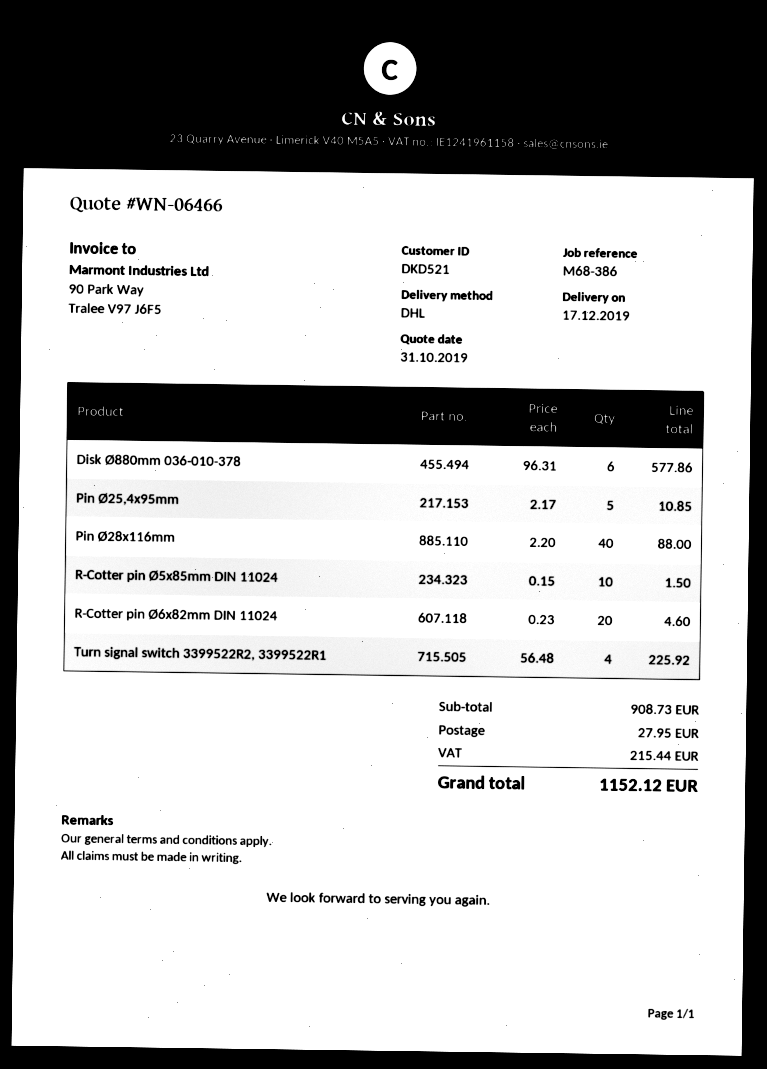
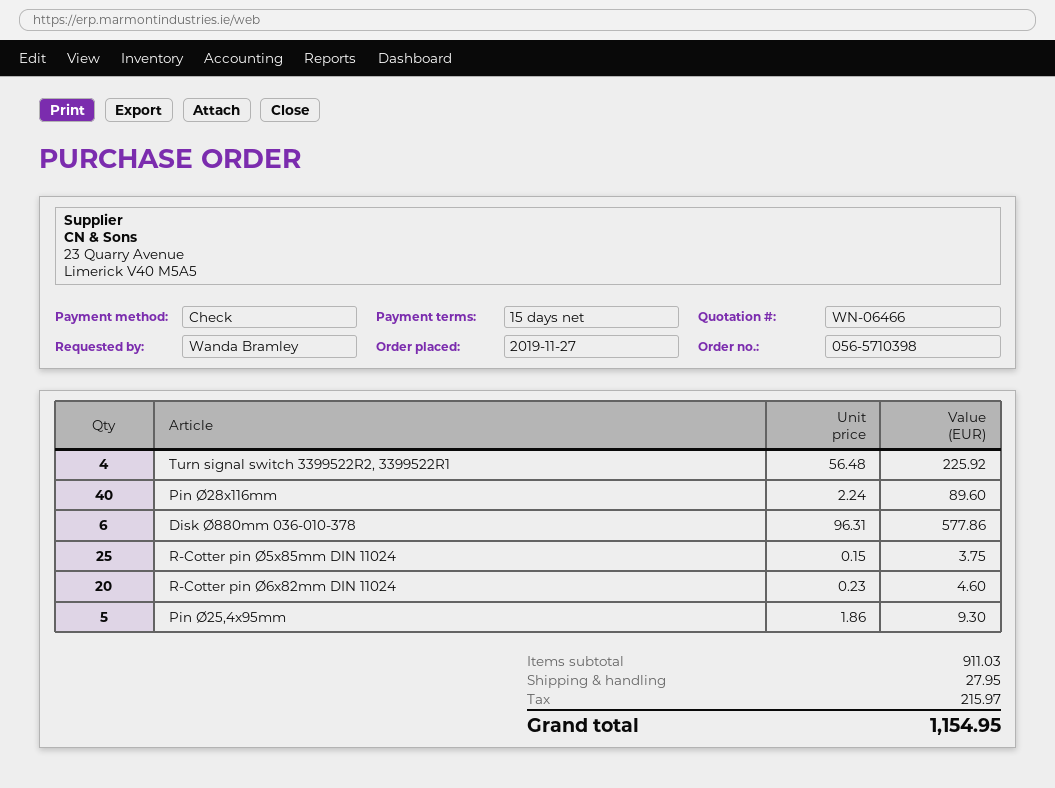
Pin Ø25,4x95mm: 5 x 2.17 = 10.85 -> 5 x 1.86 = 9.30
Pin Ø28x116mm: 40 x 2.20 = 88.00 -> 40 x 2.24 = 89.60
R-Cotter pin Ø5x85mm DIN 11024: 10 x 0.15 = 1.50 -> 25 x 0.15 = 3.75
subtotal: 908.73 -> 911.03
tax: 215.44 -> 215.97
total: 1152.12 -> 1154.95

